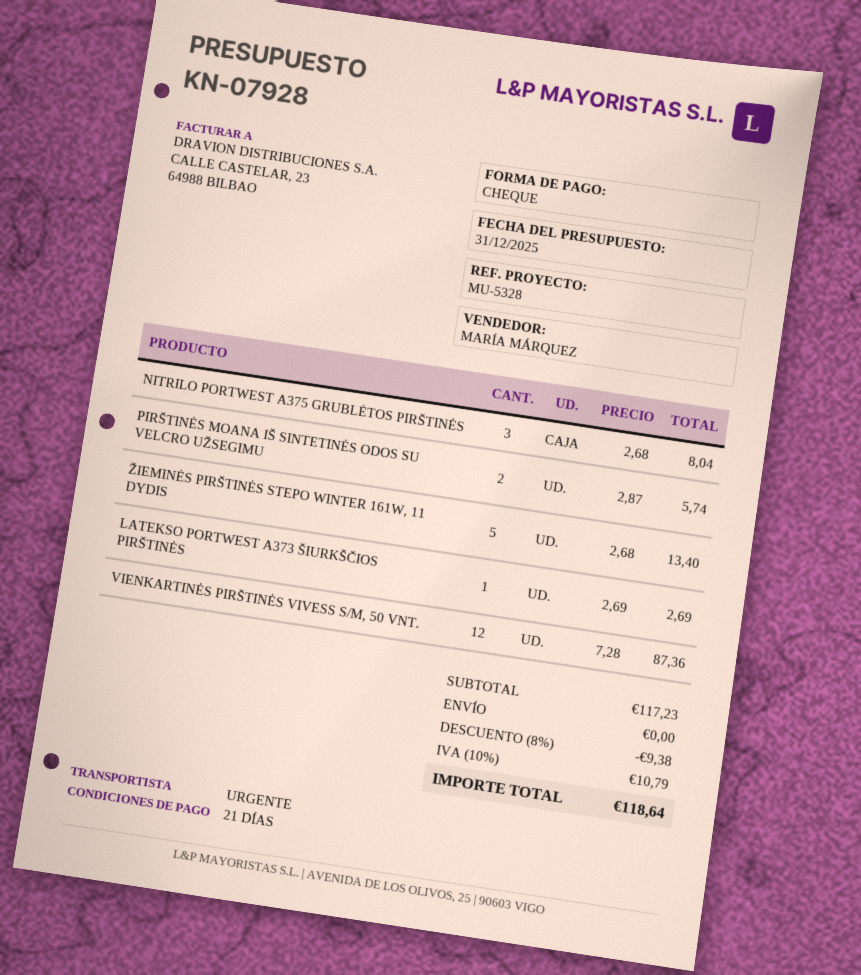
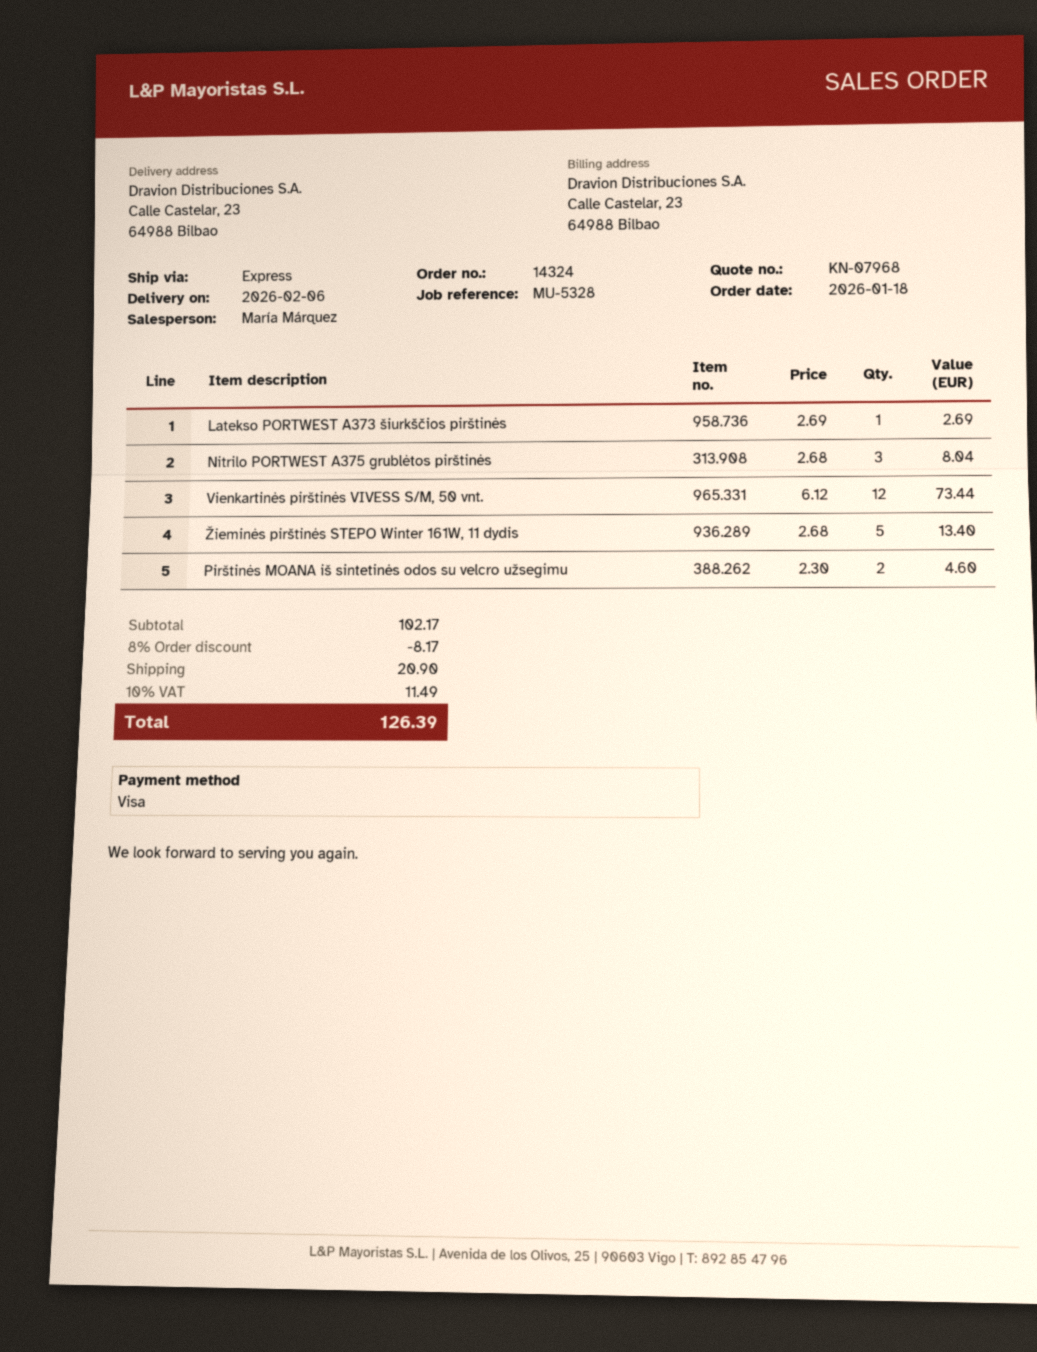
quote number: KN-07928 -> KN-07968
payment method: cheque -> Visa
PIRŠTINĖS MOANA IŠ SINTETINĖS ODOS SU VELCRO UŽSEGIMU: 2 x 2.87 = 5.74 -> 2 x 2.30 = 4.60
VIENKARTINĖS PIRŠTINĖS VIVESS S/M, 50 VNT.: 12 x 7.28 = 87.36 -> 12 x 6.12 = 73.44
subtotal: 117.23 -> 102.17
discount: 8% = 9.38 -> 8% = 8.17
shipping: 0.00 -> 20.90
tax: 10% = 10.79 -> 10% = 11.49
total: 118.64 -> 126.39

